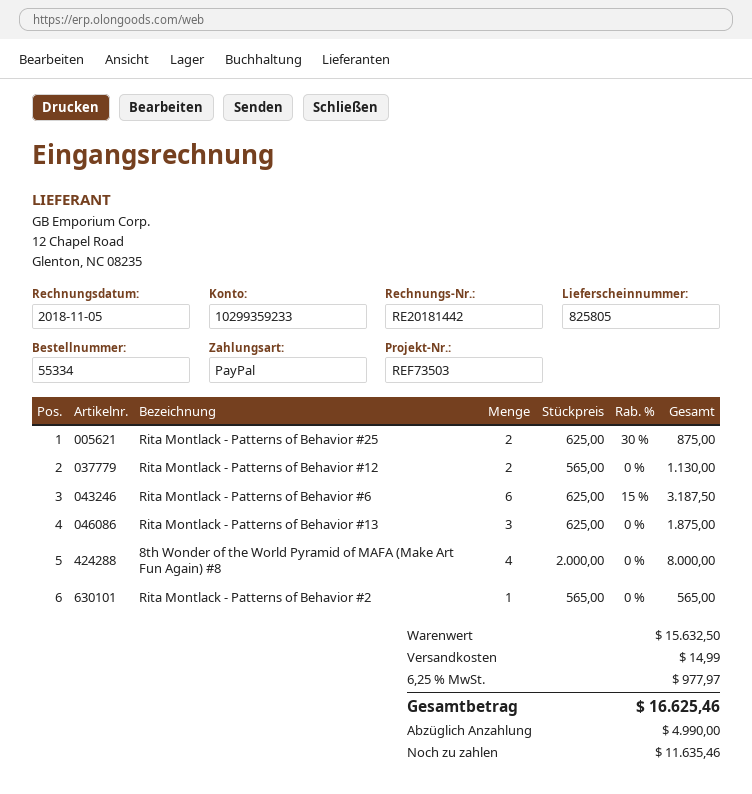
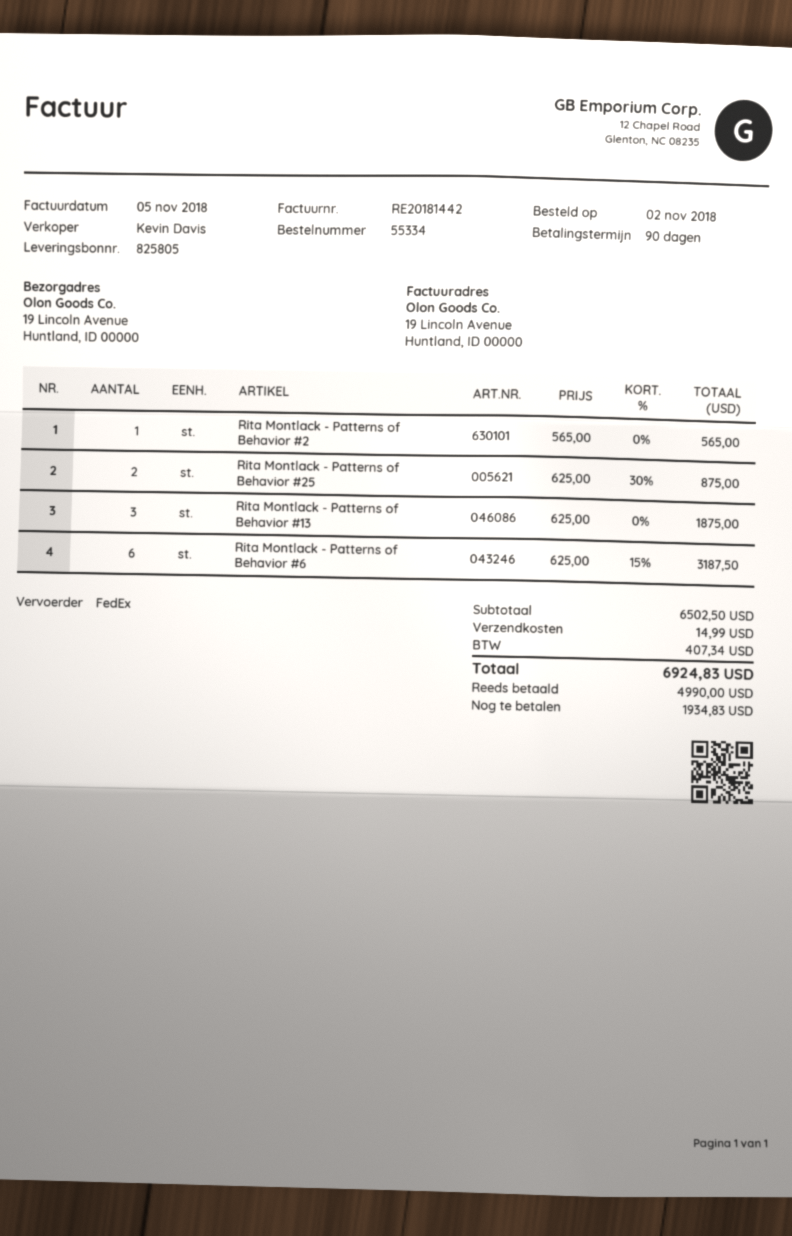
Rita Montlack - Patterns of Behavior #12: 2 x 565.00 = 1130.00 -> none
8th Wonder of the World Pyramid of MAFA (Make Art Fun Again) #8: 4 x 2000.00 = 8000.00 -> none
subtotal: 15632.50 -> 6502.50
tax: 977.97 -> 407.34
total: 16625.46 -> 6924.83
balance: 11635.46 -> 1934.83

